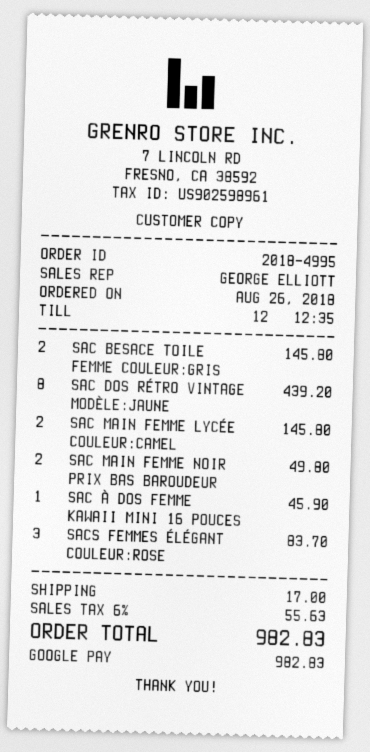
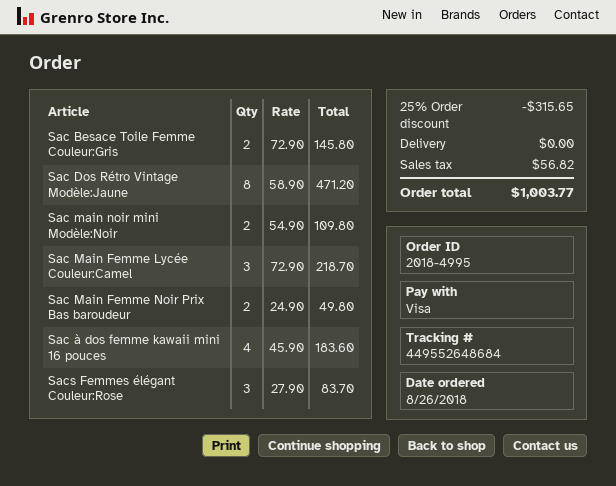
payment method: Google Pay -> Visa
SAC DOS RÉTRO VINTAGE MODÈLE:JAUNE: 8 for 439.20 -> 8 for 471.20
SAC MAIN FEMME LYCÉE COULEUR:CAMEL: 2 for 145.80 -> 3 for 218.70
SAC À DOS FEMME KAWAII MINI 16 POUCES: 1 for 45.90 -> 4 for 183.60
Sac main noir mini Modèle:Noir: none -> 2 for 109.80
discount: none -> 25% = 315.65
shipping: 17.00 -> 0.00
tax: 55.63 -> 56.82
total: 982.83 -> 1003.77

